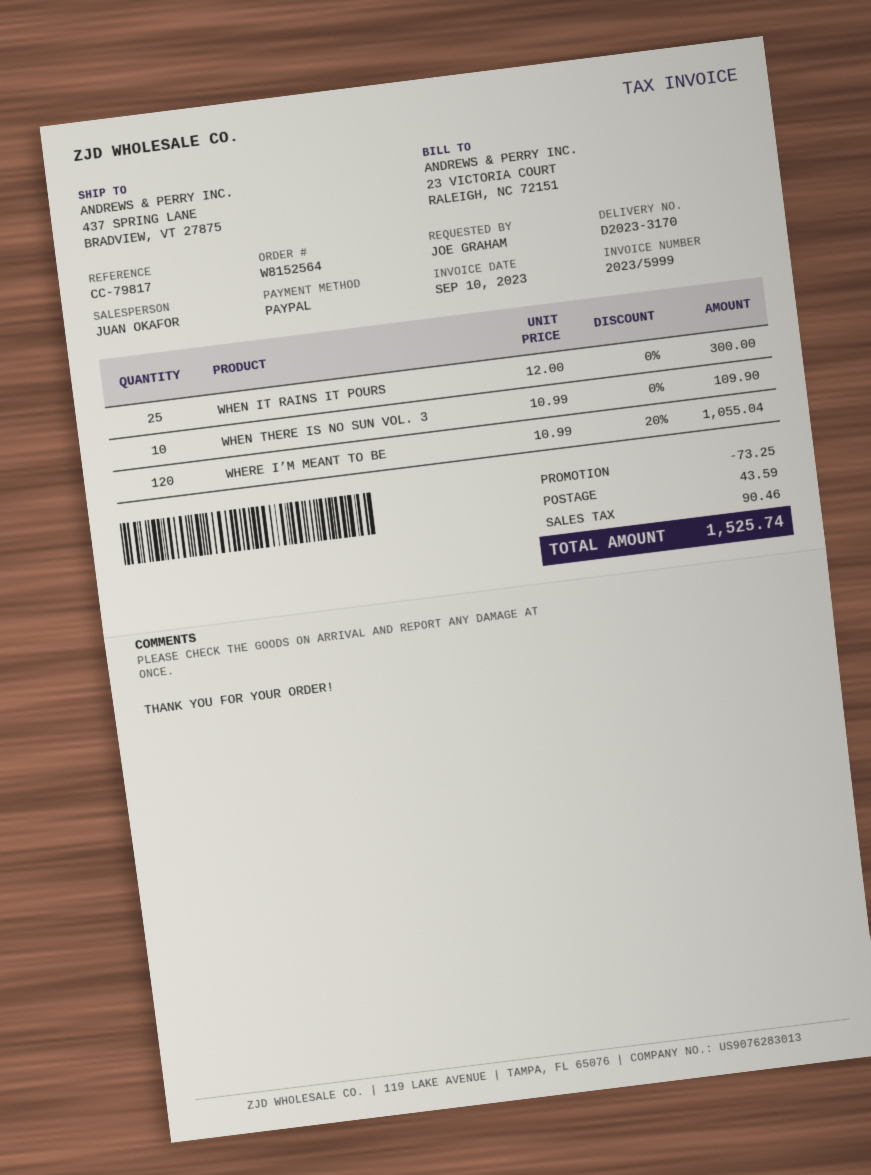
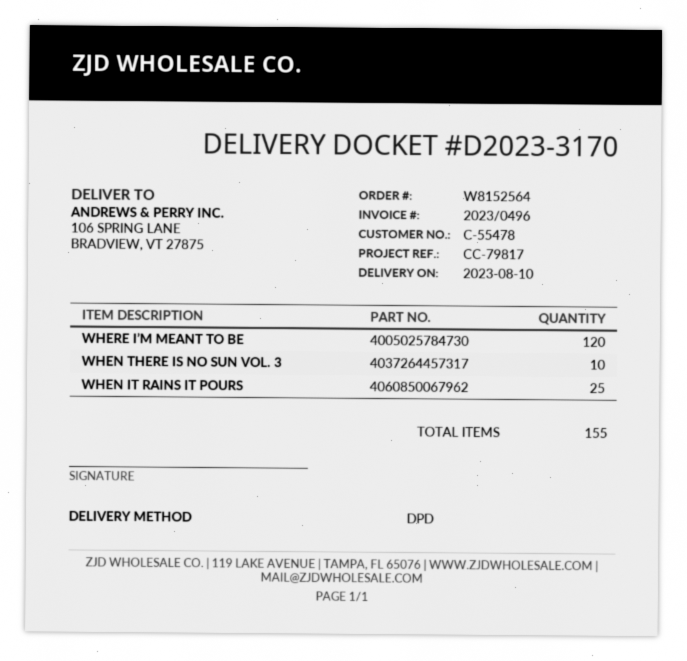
invoice number: 2023/5999 -> 2023/0496
ship to: 437 SPRING LANE, BRADVIEW, VT 27875 -> 106 SPRING LANE, BRADVIEW, VT 27875

